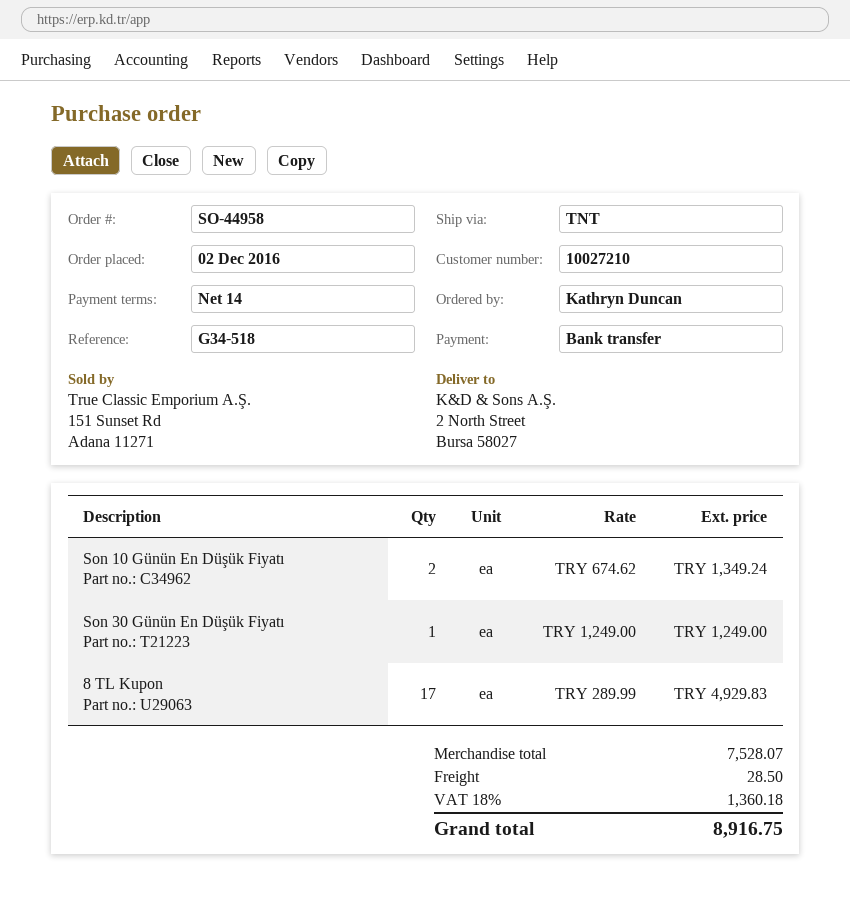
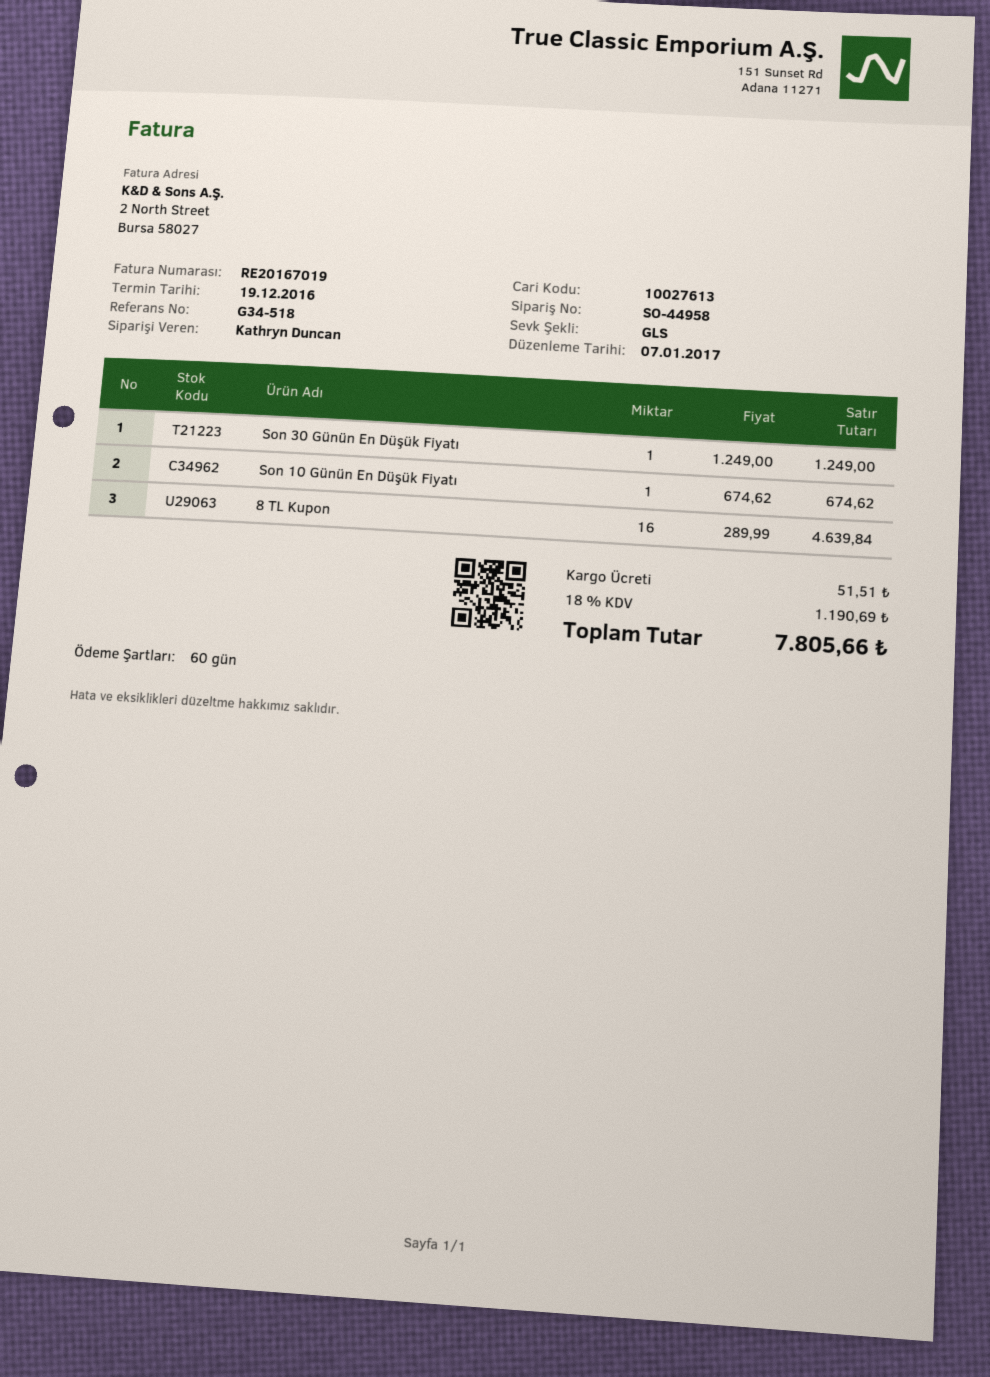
payment terms: 14 days -> 60 days
customer number: 10027210 -> 10027613
shipping method: TNT -> GLS
Son 10 Günün En Düşük Fiyatı: 2 x 674.62 = 1349.24 -> 1 x 674.62 = 674.62
8 TL Kupon: 17 x 289.99 = 4929.83 -> 16 x 289.99 = 4639.84
shipping: 28.50 -> 51.51
tax: 18% = 1360.18 -> 18% = 1190.69
total: 8916.75 -> 7805.66

